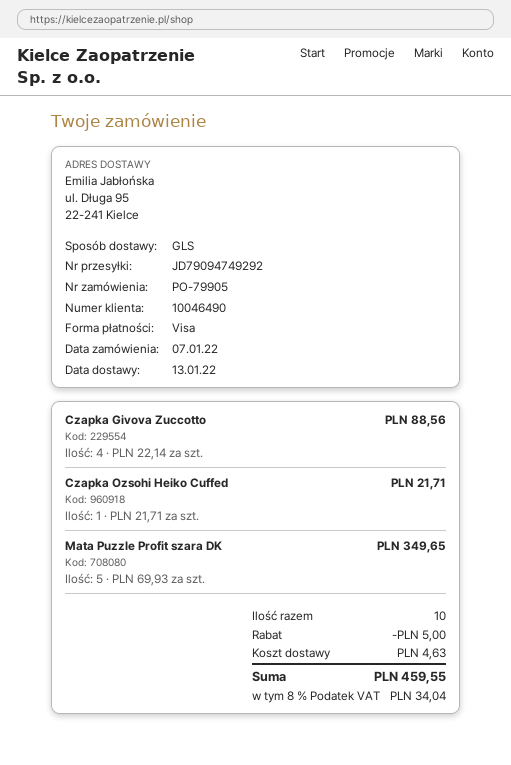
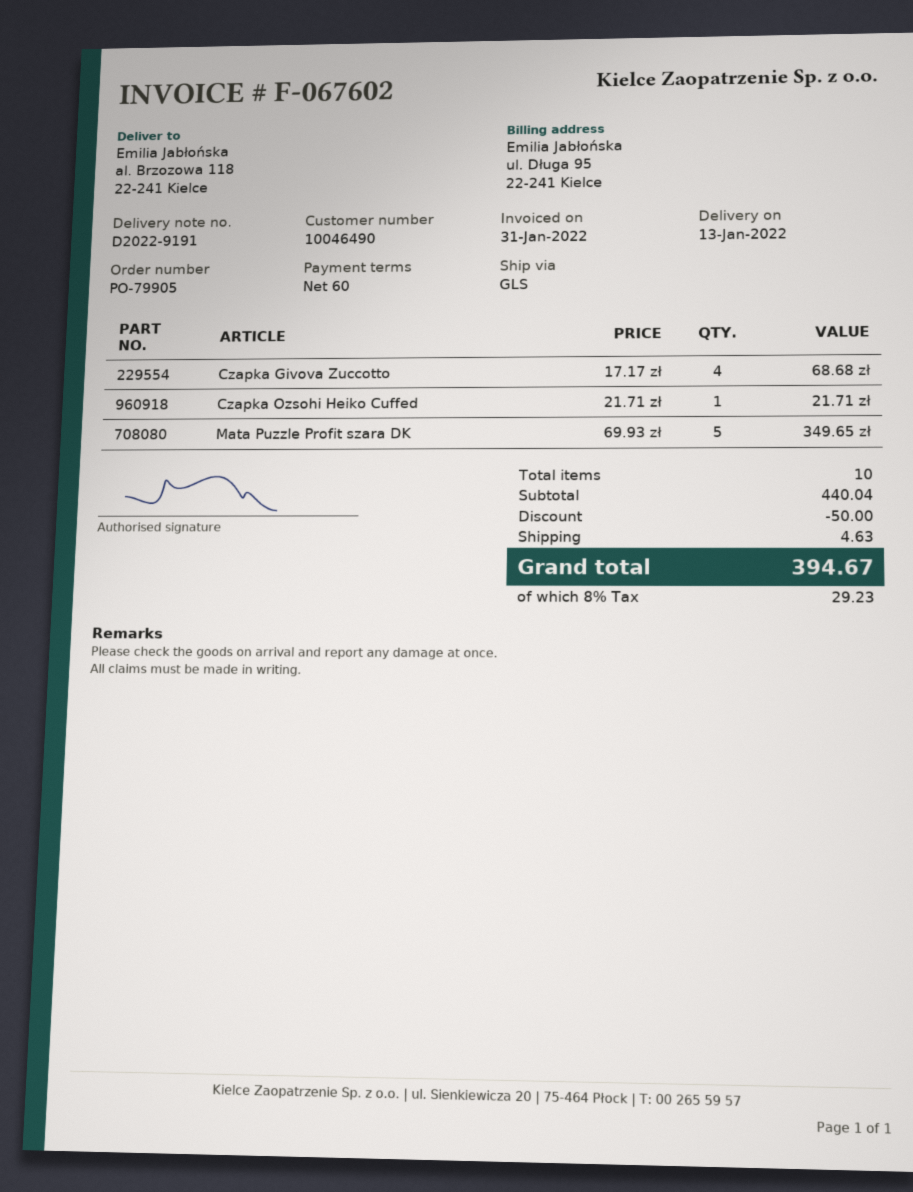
ship to: ul. Długa 95, 22-241 Kielce -> al. Brzozowa 118, 22-241 Kielce
Czapka Givova Zuccotto: 4 x 22.14 = 88.56 -> 4 x 17.17 = 68.68
discount: 5.00 -> 50.00
tax: 8% = 34.04 -> 8% = 29.23
total: 459.55 -> 394.67

